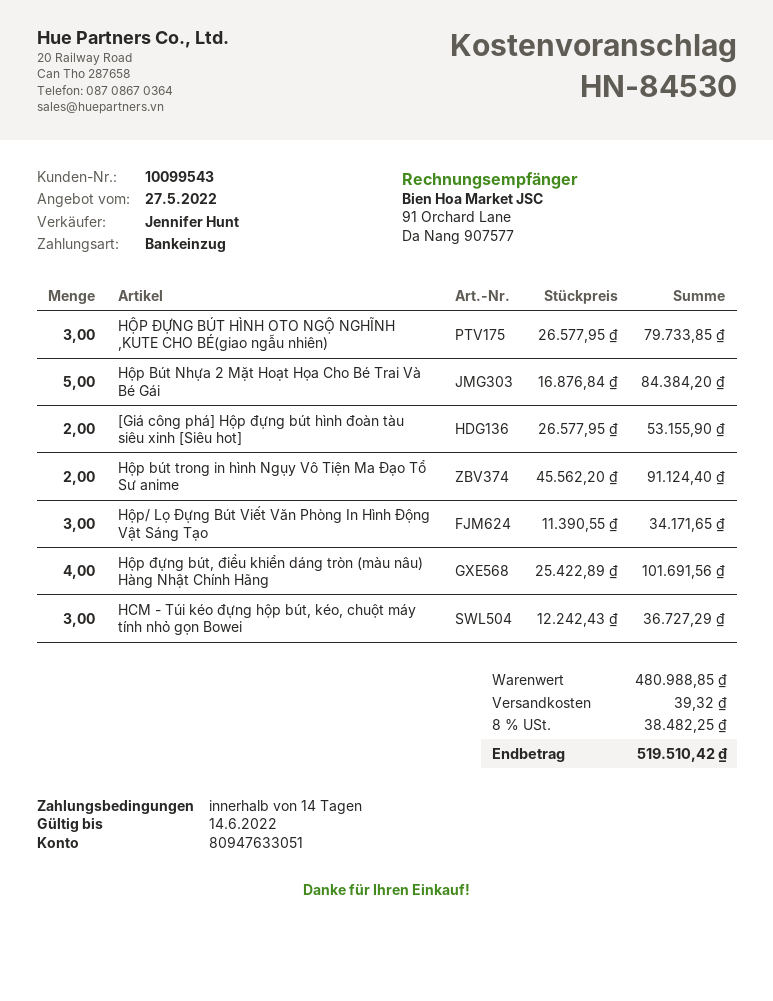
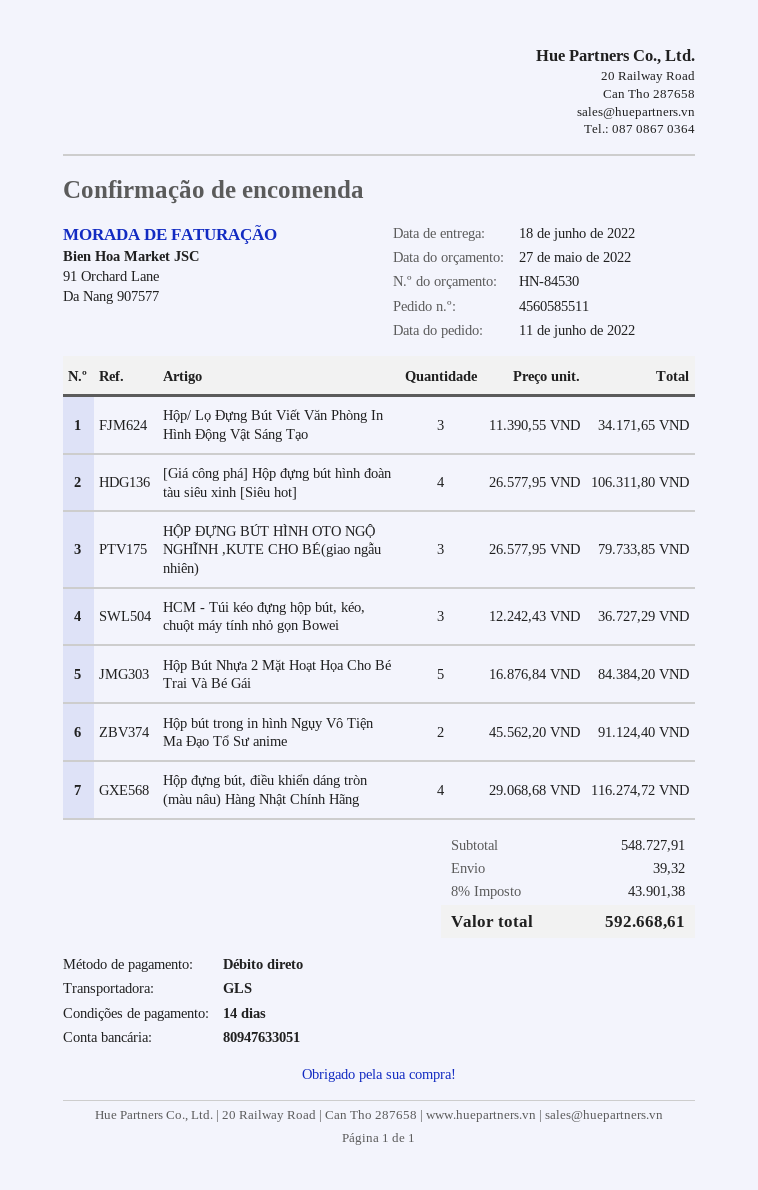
[Giá công phá] Hộp đựng bút hình đoàn tàu siêu xinh [Siêu hot]: 2 x 26577.95 = 53155.90 -> 4 x 26577.95 = 106311.80
Hộp đựng bút, điều khiển dáng tròn (màu nâu) Hàng Nhật Chính Hãng: 4 x 25422.89 = 101691.56 -> 4 x 29068.68 = 116274.72
subtotal: 480988.85 -> 548727.91
tax: 8% = 38482.25 -> 8% = 43901.38
total: 519510.42 -> 592668.61

